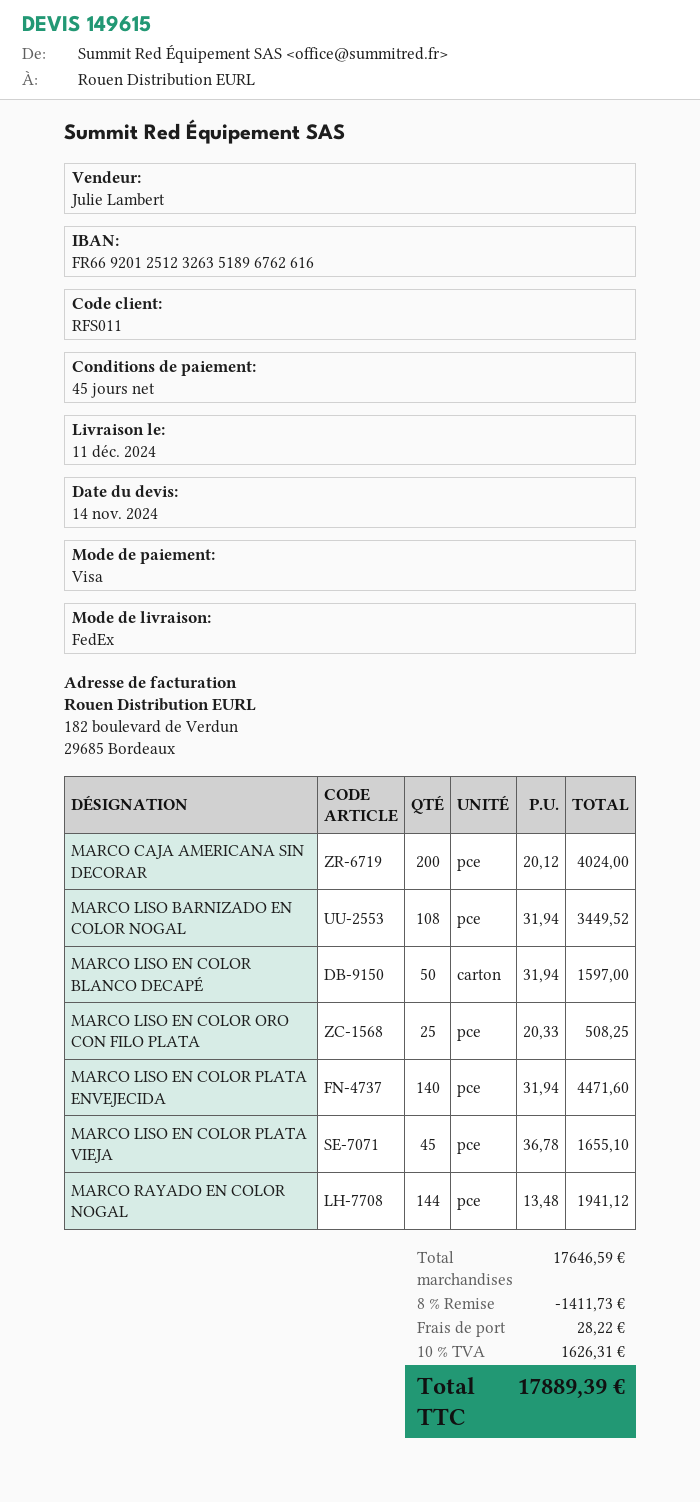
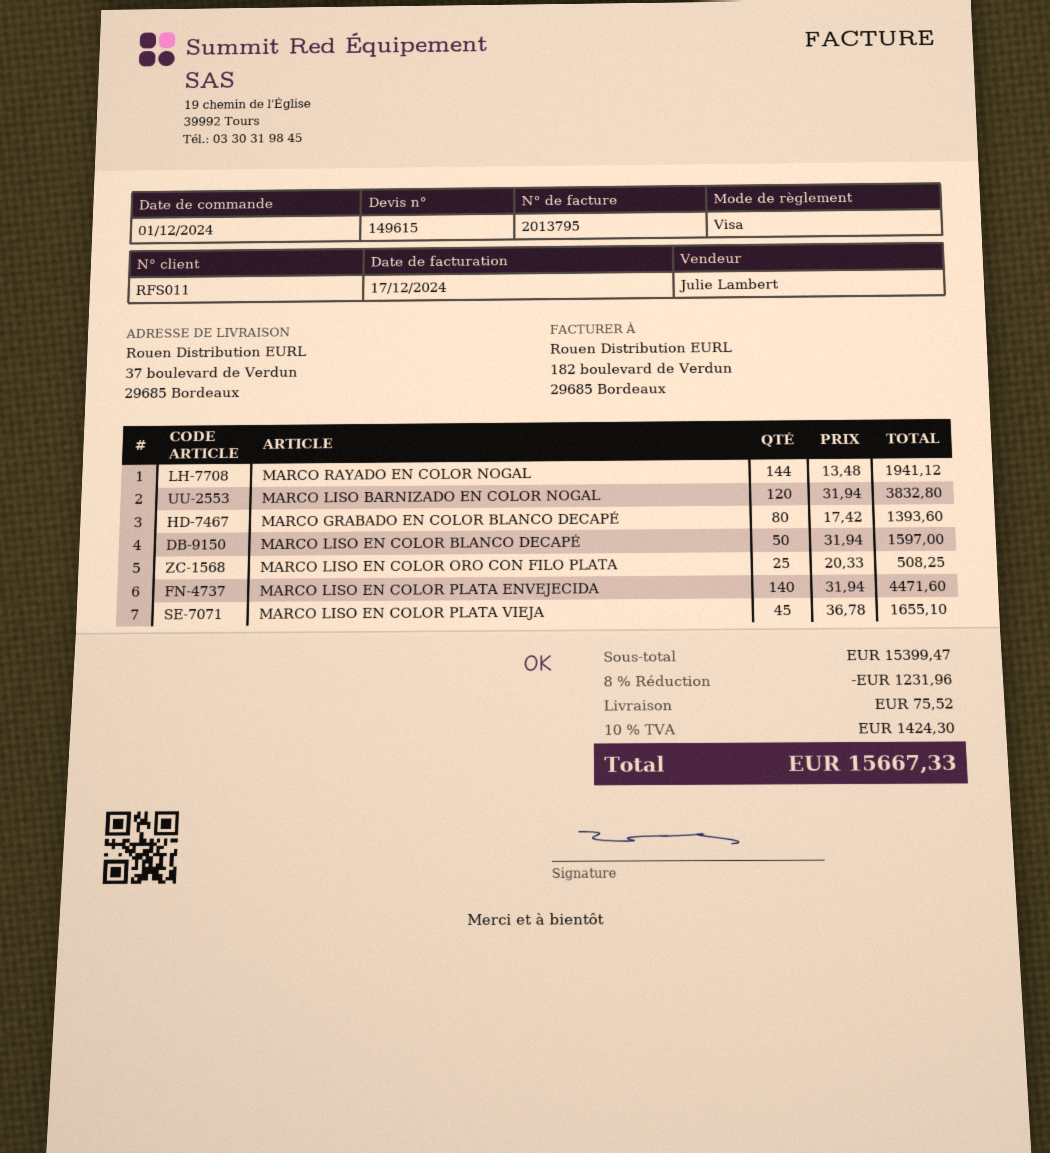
MARCO CAJA AMERICANA SIN DECORAR: 200 x 20.12 = 4024.00 -> none
MARCO LISO BARNIZADO EN COLOR NOGAL: 108 x 31.94 = 3449.52 -> 120 x 31.94 = 3832.80
MARCO GRABADO EN COLOR BLANCO DECAPÉ: none -> 80 x 17.42 = 1393.60
subtotal: 17646.59 -> 15399.47
discount: 8% = 1411.73 -> 8% = 1231.96
shipping: 28.22 -> 75.52
tax: 10% = 1626.31 -> 10% = 1424.30
total: 17889.39 -> 15667.33

